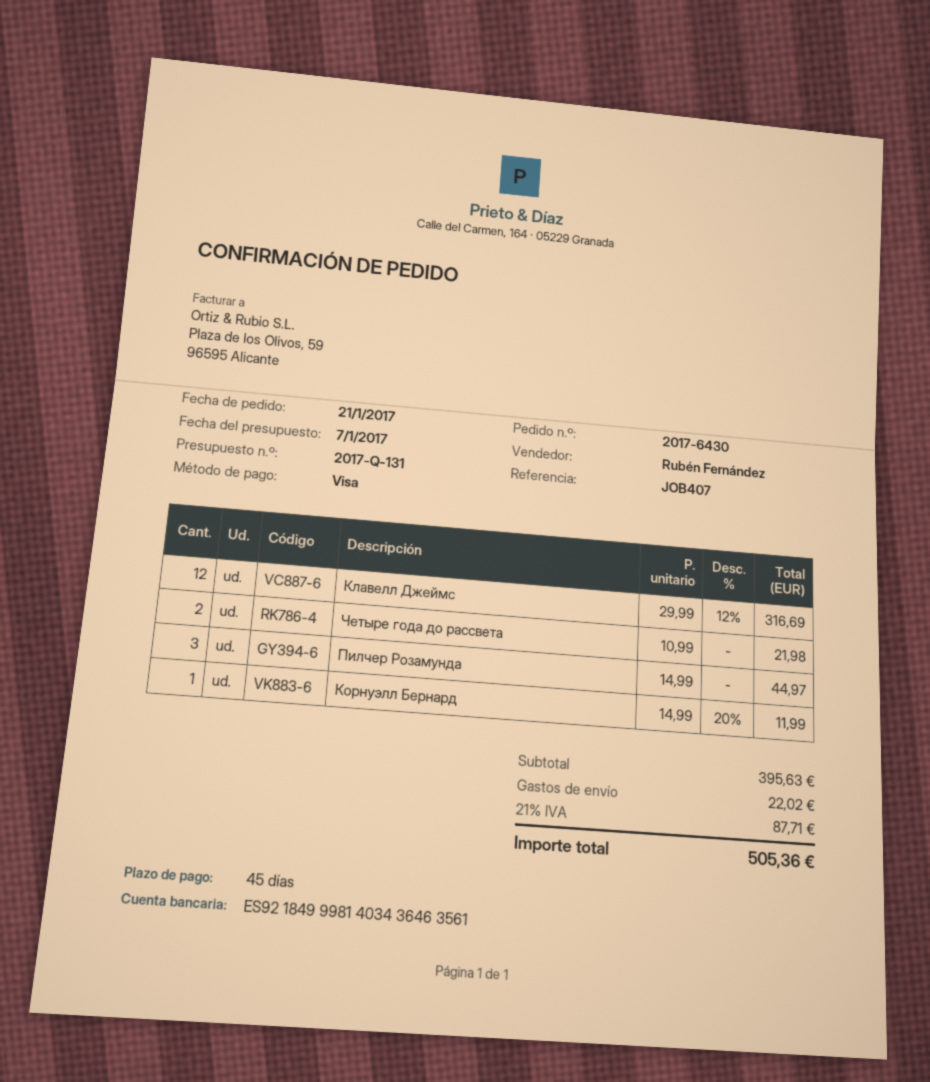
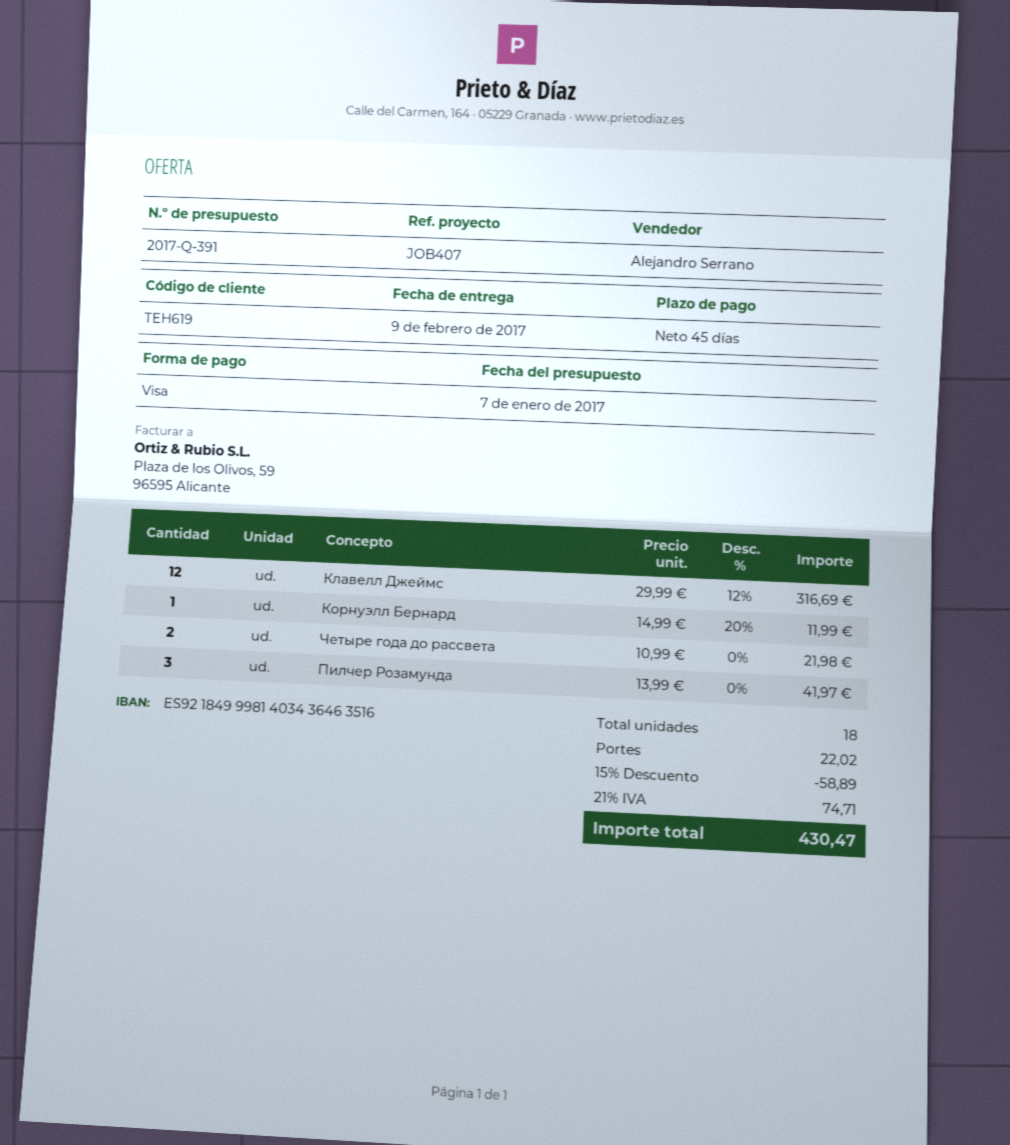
quote number: 2017-Q-131 -> 2017-Q-391
sales rep: Rubén Fernández -> Alejandro Serrano
bank account: ES9218499981403436463561 -> ES9218499981403436463516
Пилчер Розамунда: 3 x 14.99 = 44.97 -> 3 x 13.99 = 41.97
discount: none -> 15% = 58.89
tax: 21% = 87.71 -> 21% = 74.71
total: 505.36 -> 430.47

